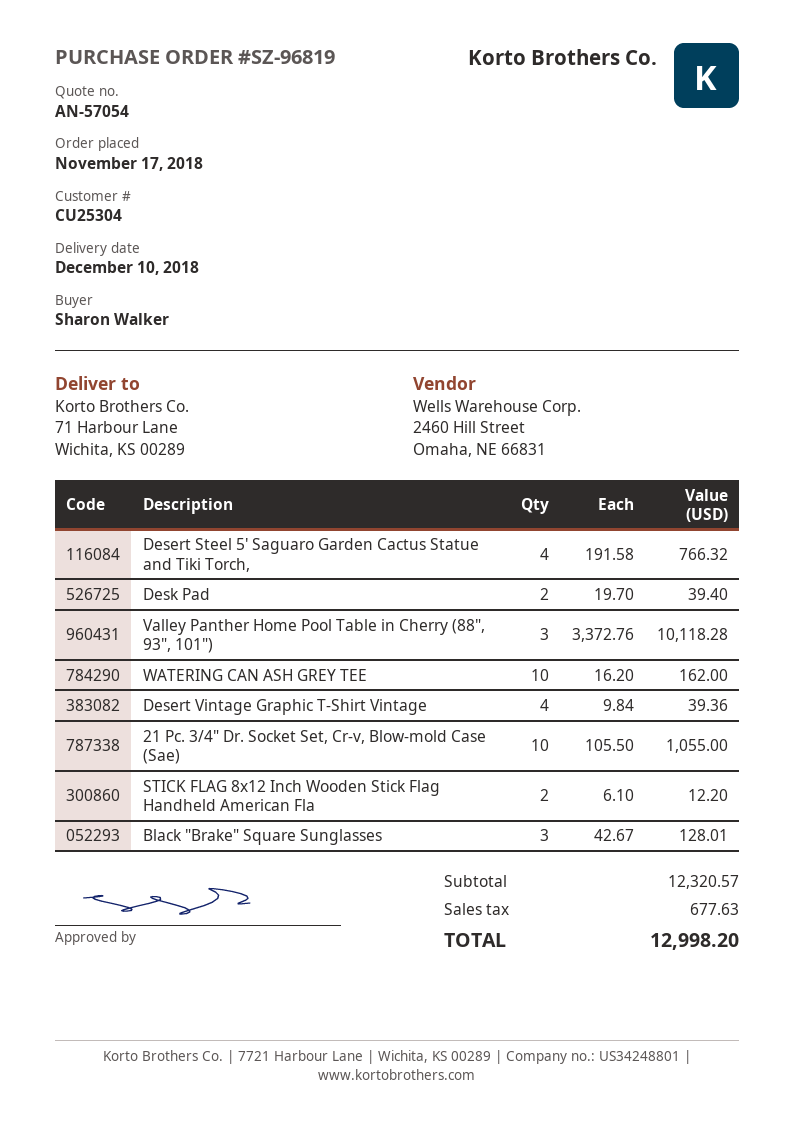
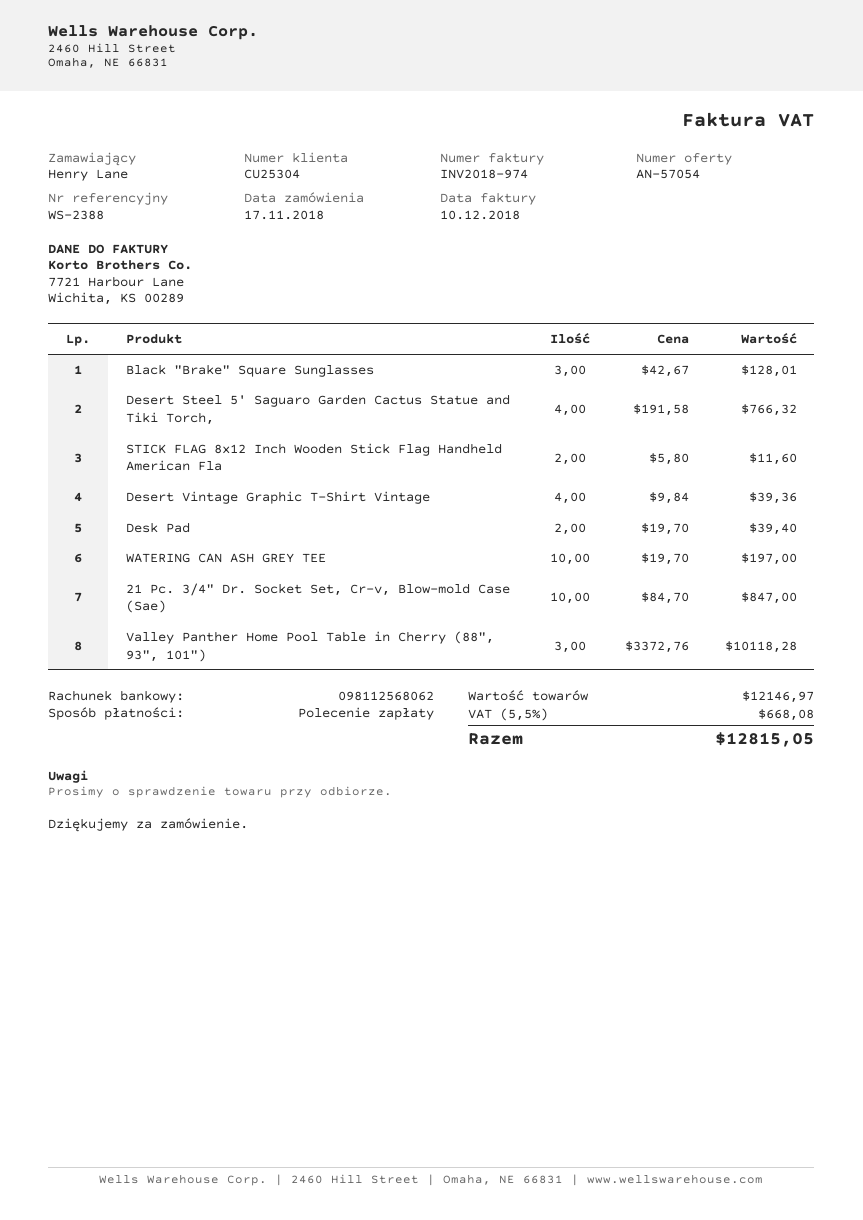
ordered by: Sharon Walker -> Henry Lane
WATERING CAN ASH GREY TEE: 10 x 16.20 = 162.00 -> 10 x 19.70 = 197.00
21 Pc. 3/4" Dr. Socket Set, Cr-v, Blow-mold Case (Sae): 10 x 105.50 = 1055.00 -> 10 x 84.70 = 847.00
STICK FLAG 8x12 Inch Wooden Stick Flag Handheld American Fla: 2 x 6.10 = 12.20 -> 2 x 5.80 = 11.60
subtotal: 12320.57 -> 12146.97
tax: 677.63 -> 668.08
total: 12998.20 -> 12815.05

